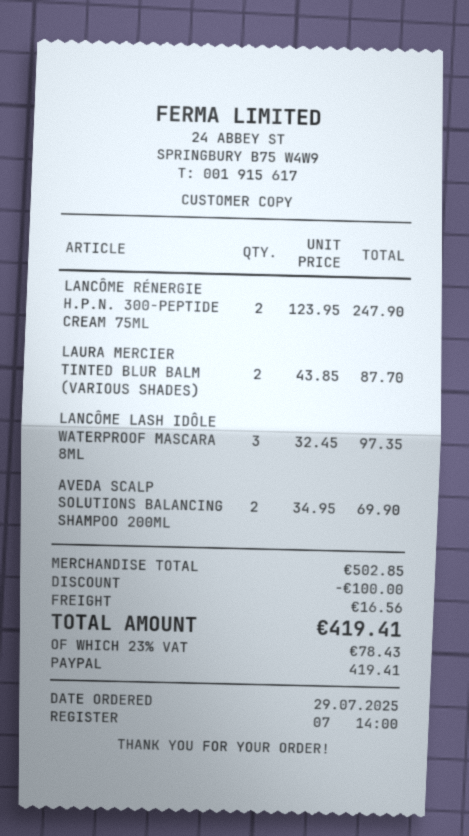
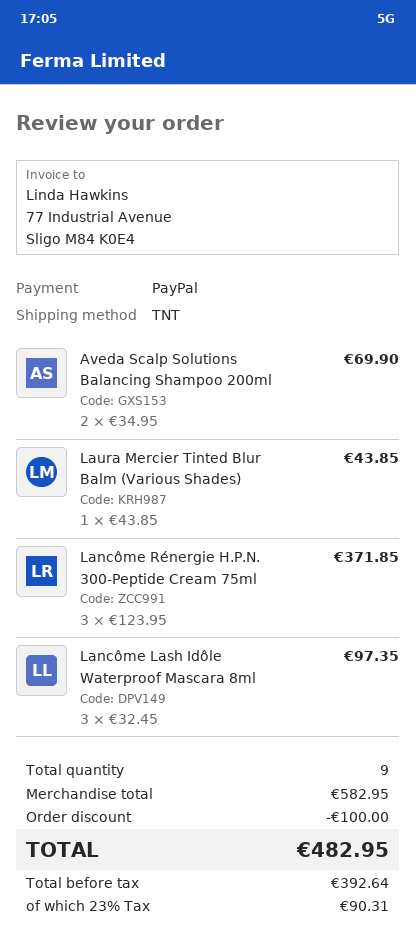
LANCÔME RÉNERGIE H.P.N. 300-PEPTIDE CREAM 75ML: 2 x 123.95 = 247.90 -> 3 x 123.95 = 371.85
LAURA MERCIER TINTED BLUR BALM (VARIOUS SHADES): 2 x 43.85 = 87.70 -> 1 x 43.85 = 43.85
subtotal: 502.85 -> 582.95
shipping: 16.56 -> none
tax: 23% = 78.43 -> 23% = 90.31
total: 419.41 -> 482.95

